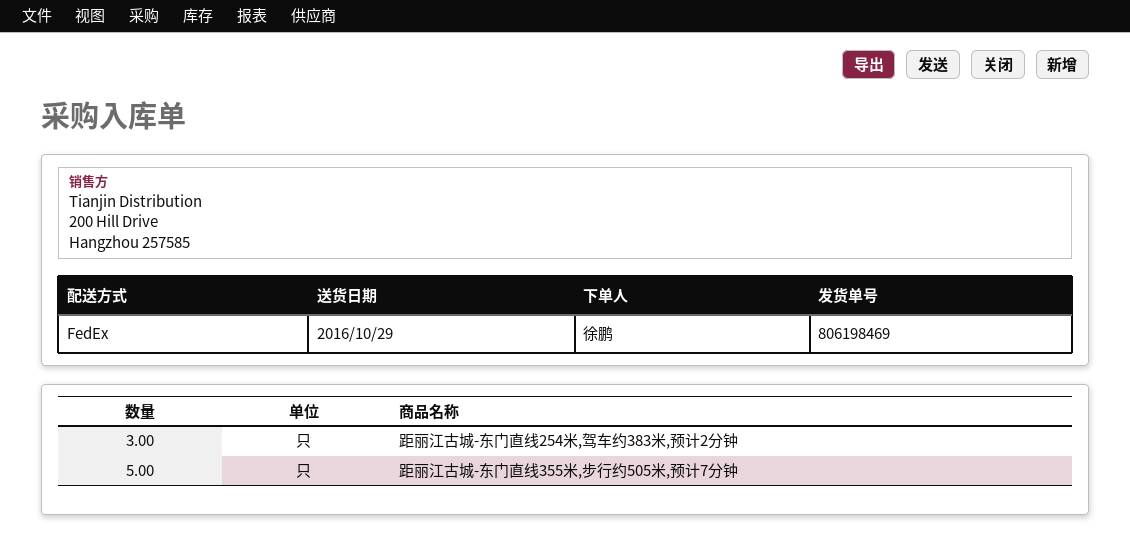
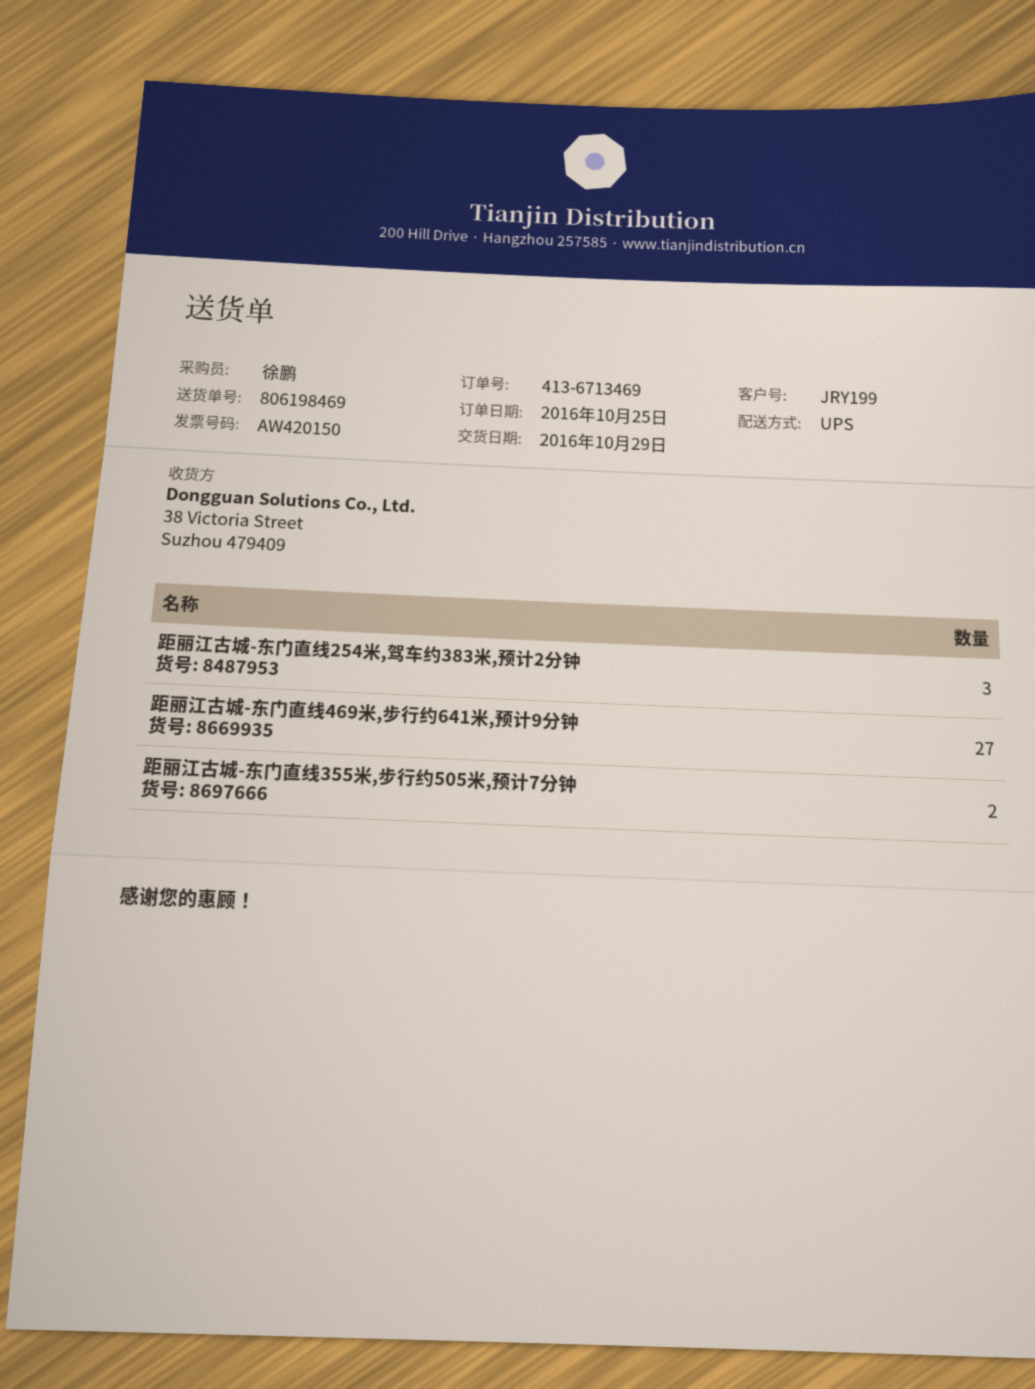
shipping method: FedEx -> UPS
距丽江古城-东门直线355米,步行约505米,预计7分钟: 5 -> 2
距丽江古城-东门直线469米,步行约641米,预计9分钟: none -> 27

